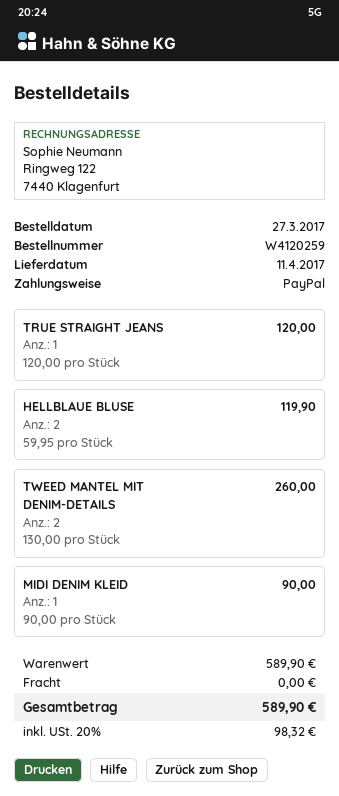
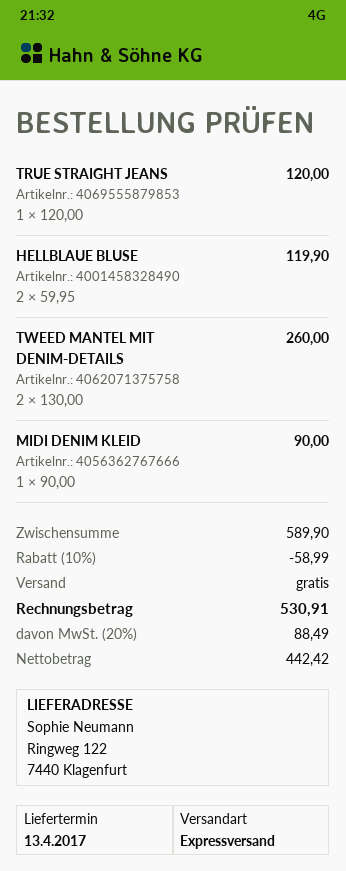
delivery date: 2017-04-11 -> 2017-04-13
discount: none -> 10% = 58.99
tax: 20% = 98.32 -> 20% = 88.49
total: 589.90 -> 530.91

